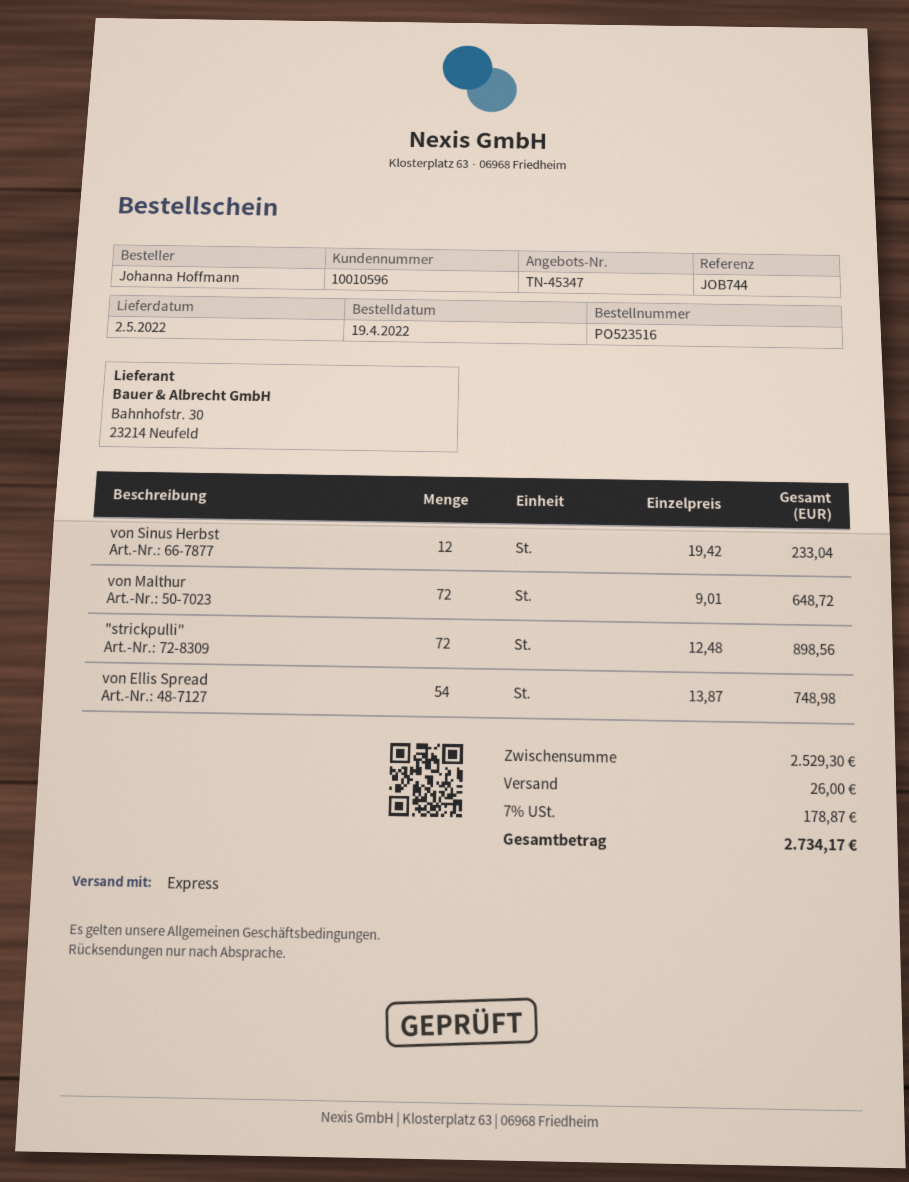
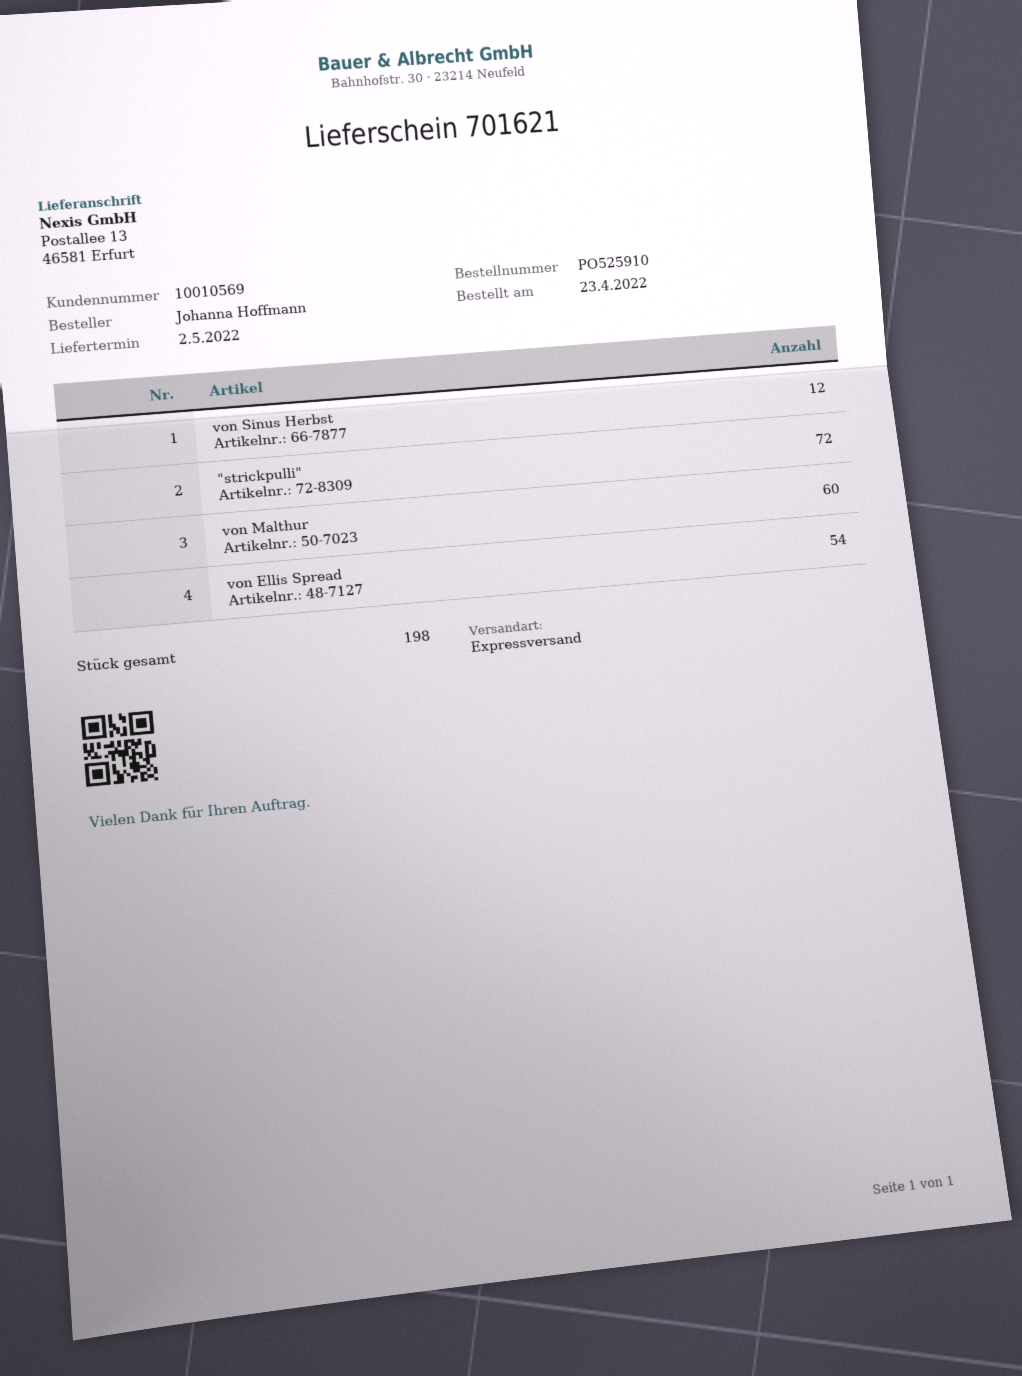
order number: PO523516 -> PO525910
order date: 2022-04-19 -> 2022-04-23
customer number: 10010596 -> 10010569
von Malthur: 72 -> 60

